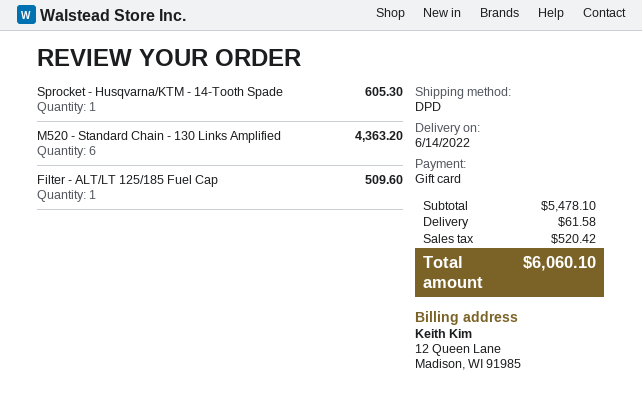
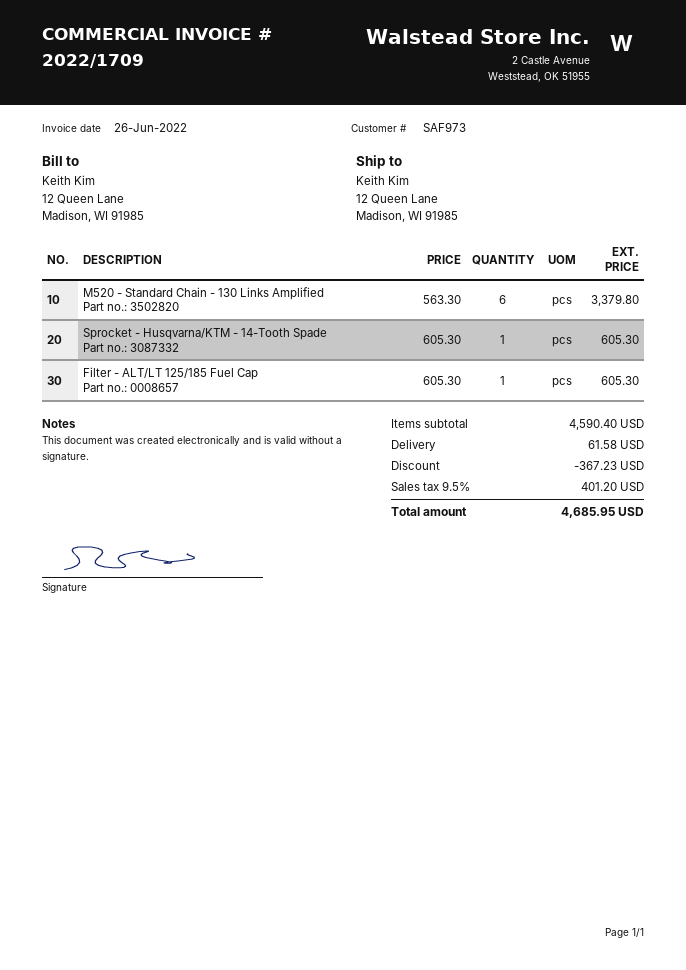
M520 - Standard Chain - 130 Links Amplified: 6 for 4363.20 -> 6 for 3379.80
Filter - ALT/LT 125/185 Fuel Cap: 1 for 509.60 -> 1 for 605.30
subtotal: 5478.10 -> 4590.40
discount: none -> 367.23
tax: 520.42 -> 401.20
total: 6060.10 -> 4685.95

